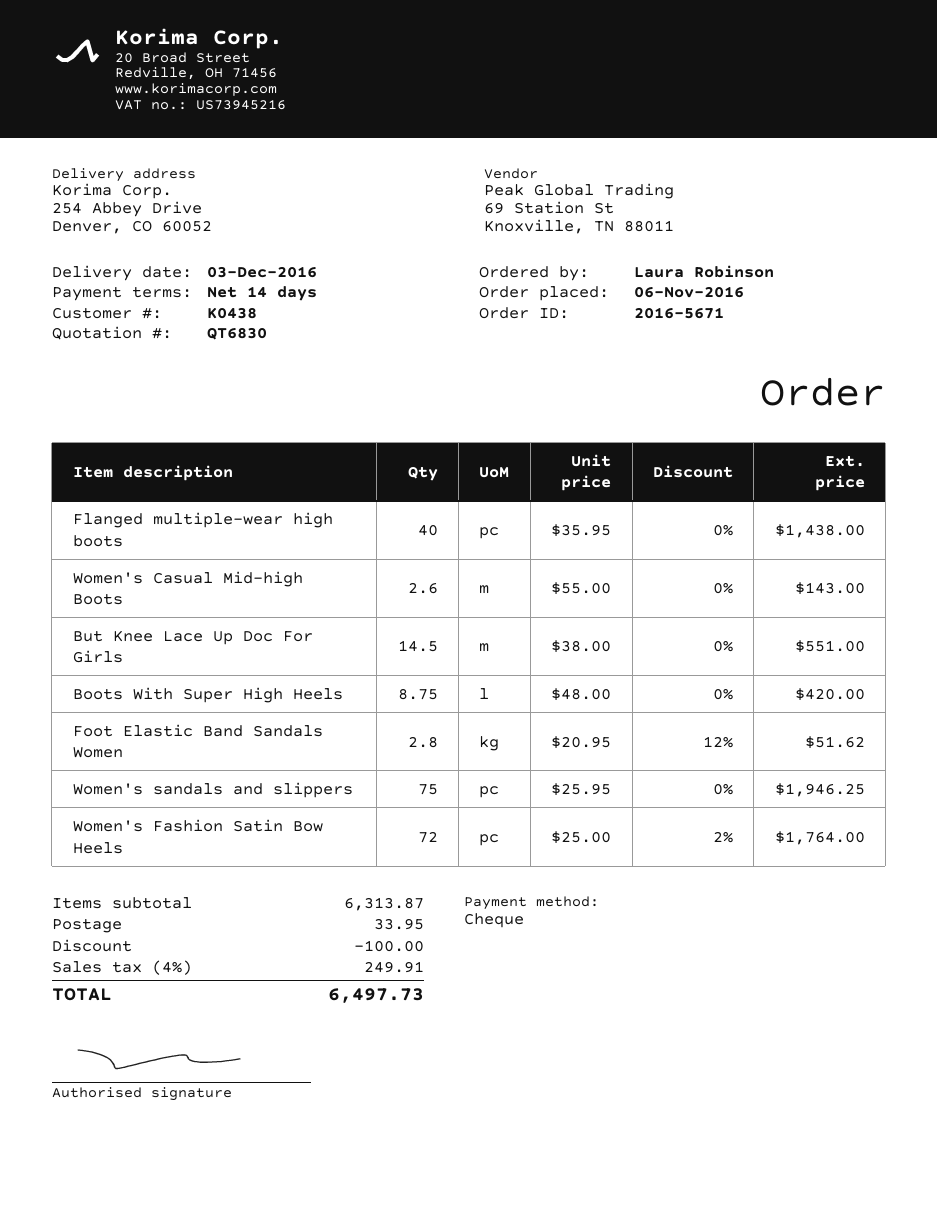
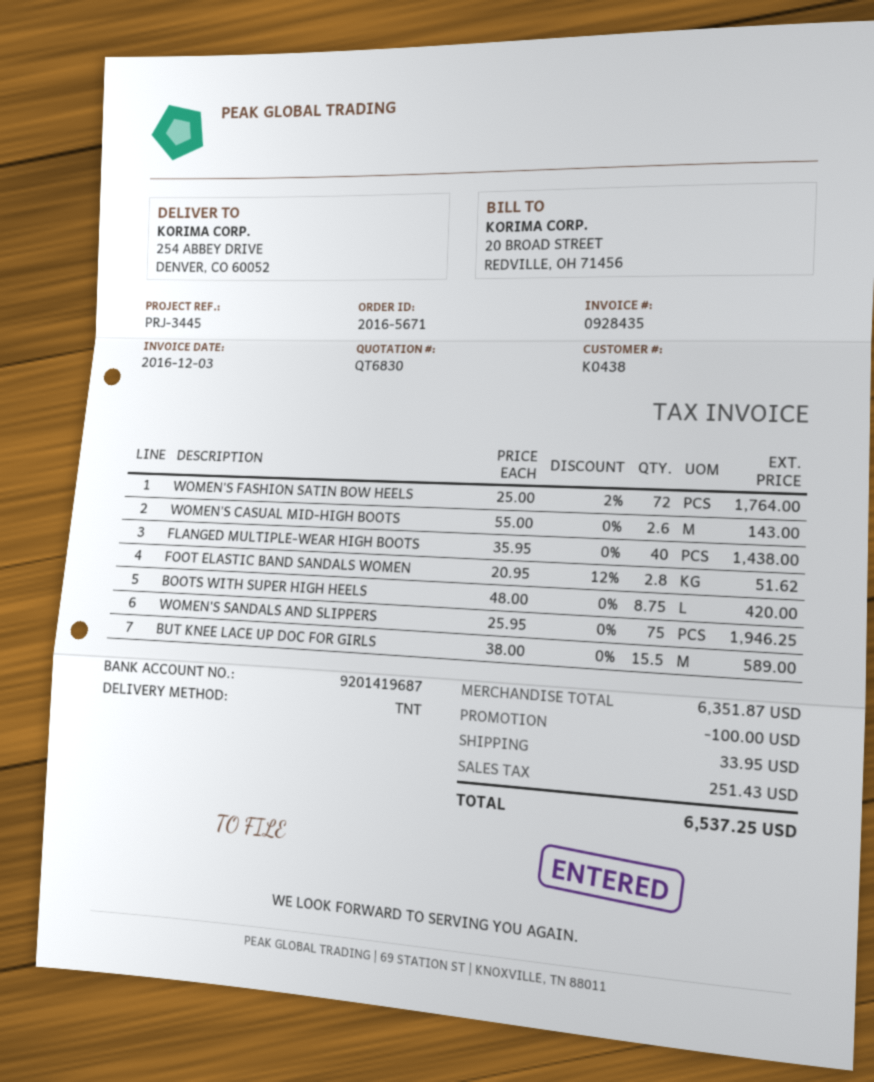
But Knee Lace Up Doc For Girls: 14.5 x 38.00 = 551.00 -> 15.5 x 38.00 = 589.00
subtotal: 6313.87 -> 6351.87
tax: 249.91 -> 251.43
total: 6497.73 -> 6537.25

